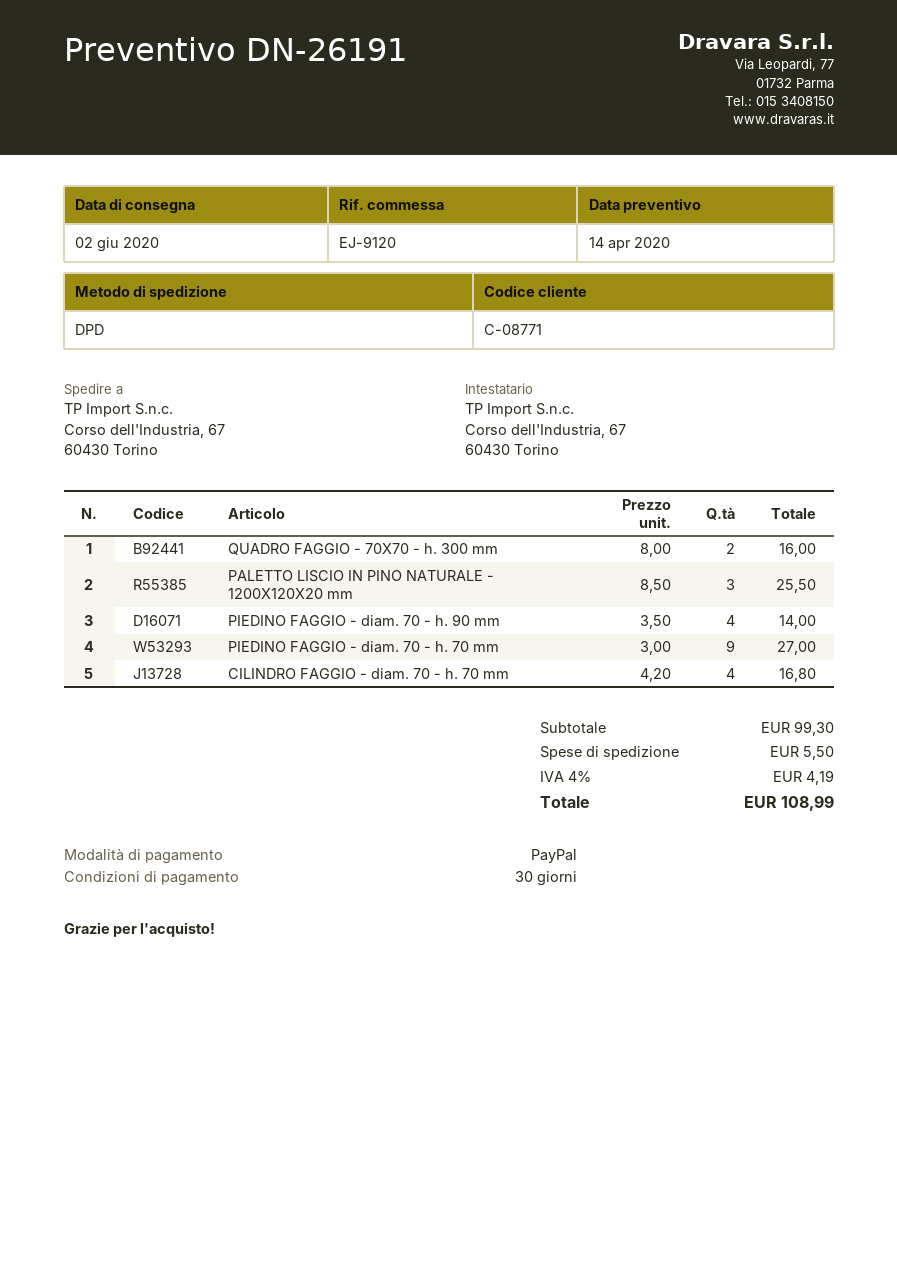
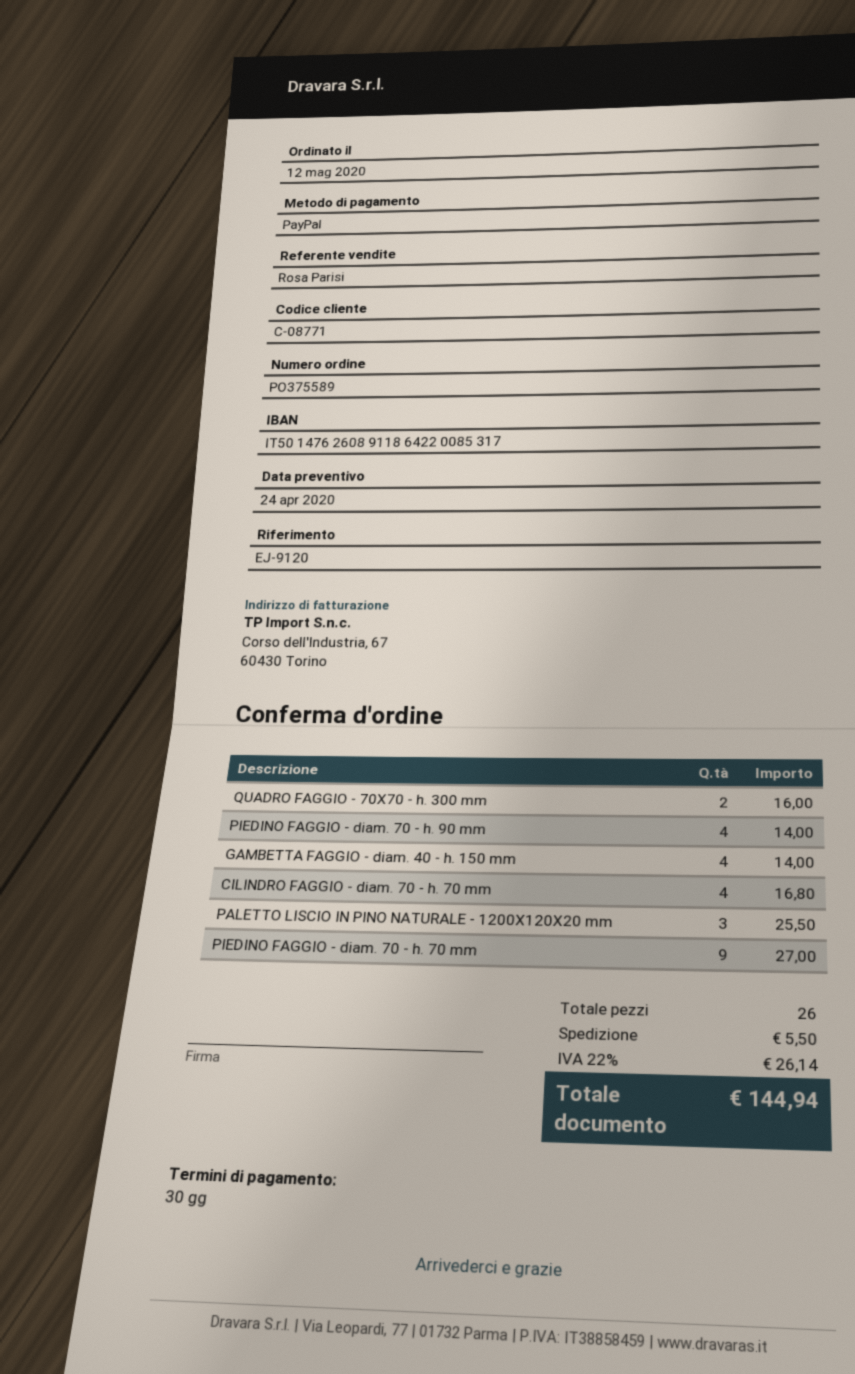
quote date: 2020-04-14 -> 2020-04-24
GAMBETTA FAGGIO - diam. 40 - h. 150 mm: none -> 4 for 14.00
tax: 4% = 4.19 -> 22% = 26.14
total: 108.99 -> 144.94

